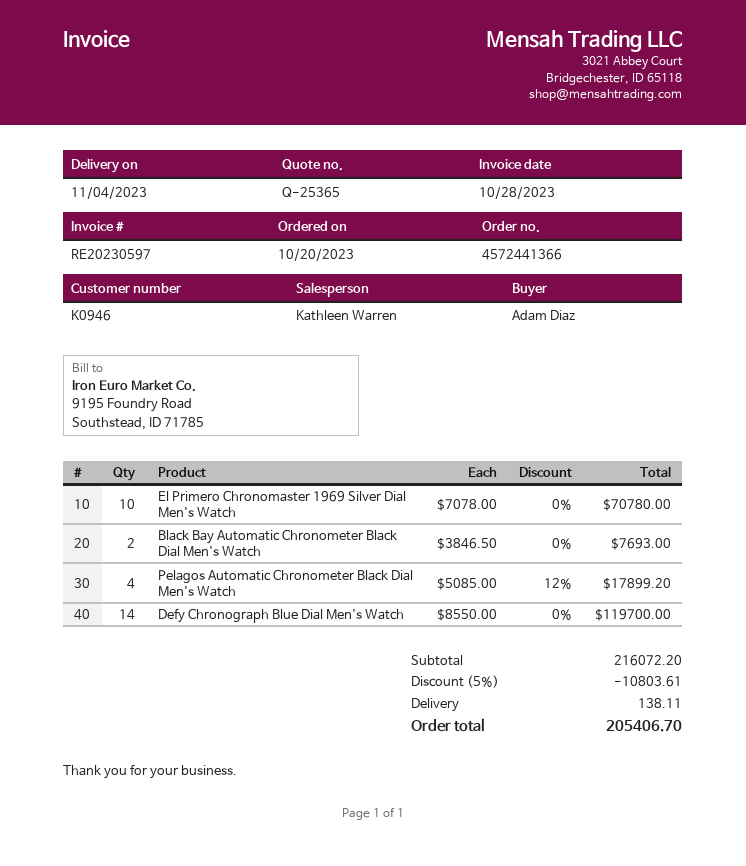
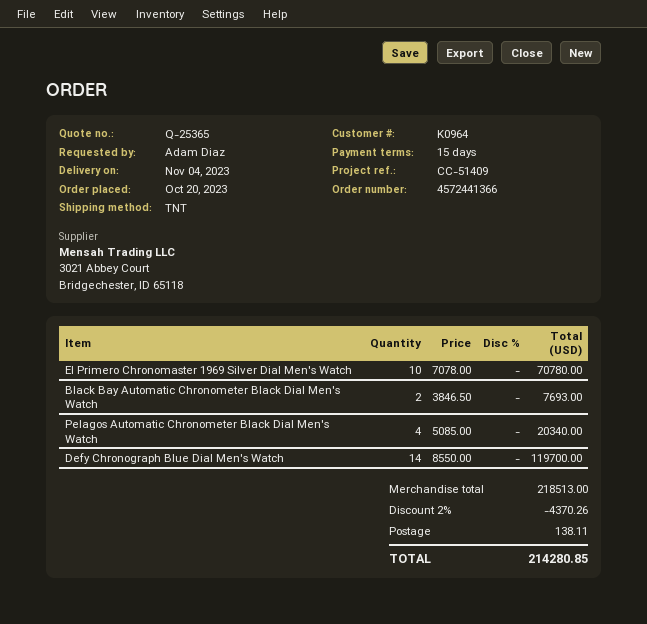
customer number: K0946 -> K0964
Pelagos Automatic Chronometer Black Dial Men's Watch: 4 x 5085.00 - 12% = 17899.20 -> 4 x 5085.00 = 20340.00
subtotal: 216072.20 -> 218513.00
discount: 5% = 10803.61 -> 2% = 4370.26
total: 205406.70 -> 214280.85

